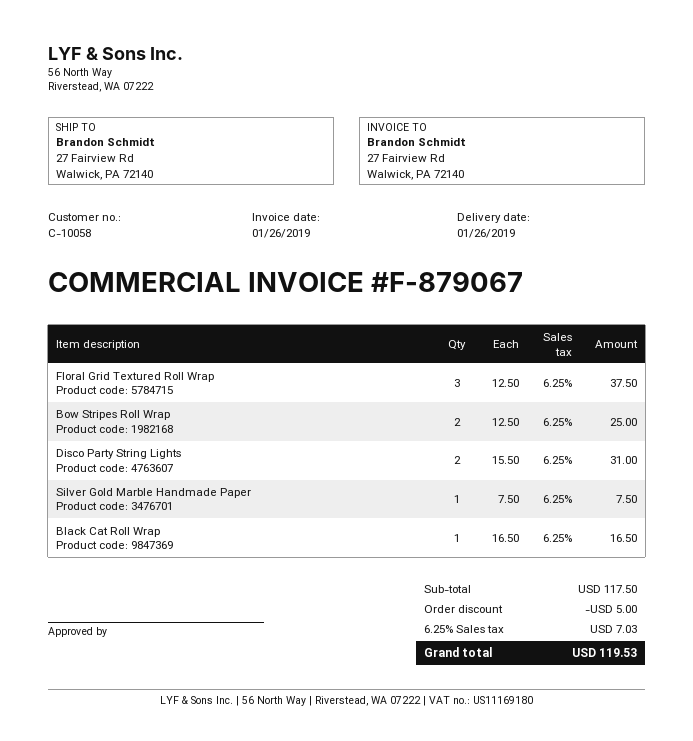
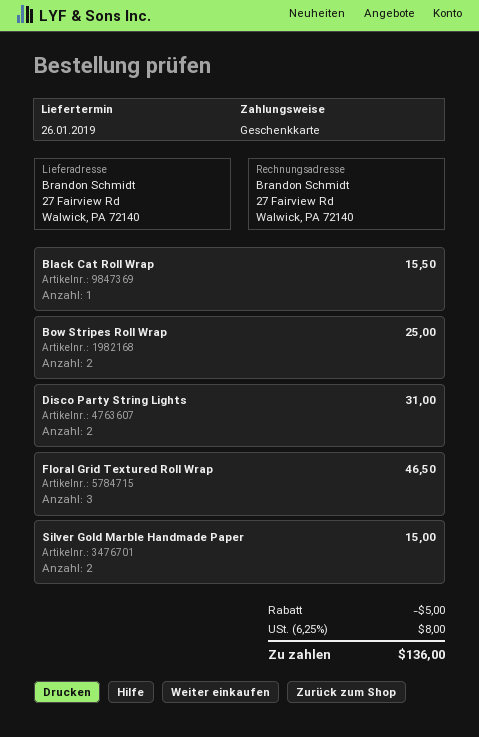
Floral Grid Textured Roll Wrap: 3 for 37.50 -> 3 for 46.50
Silver Gold Marble Handmade Paper: 1 for 7.50 -> 2 for 15.00
Black Cat Roll Wrap: 1 for 16.50 -> 1 for 15.50
tax: 6.25% = 7.03 -> 6.25% = 8.00
total: 119.53 -> 136.00

